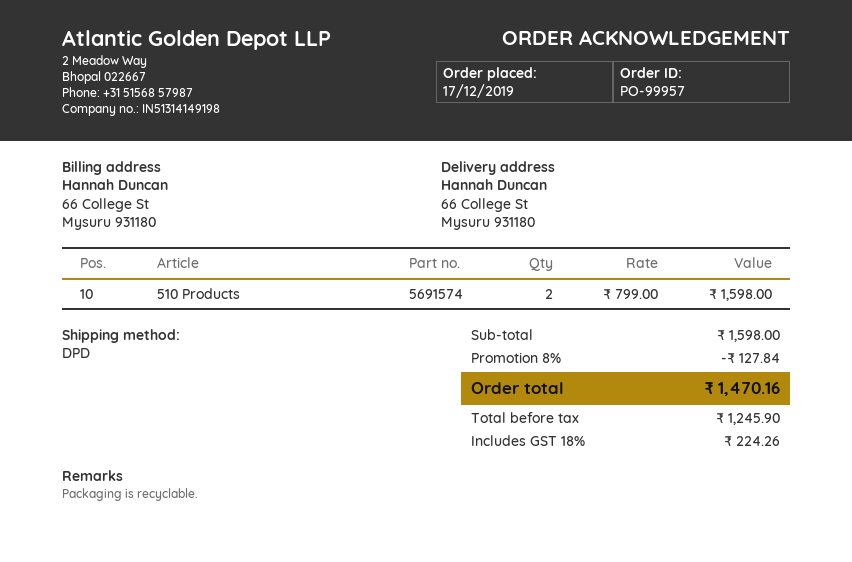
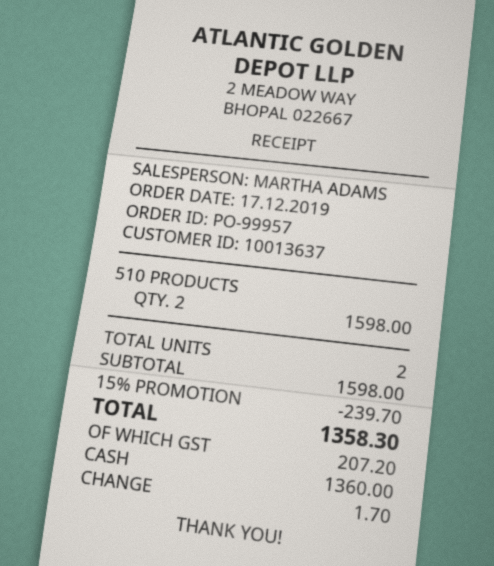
discount: 8% = 127.84 -> 15% = 239.70
tax: 224.26 -> 207.20
total: 1470.16 -> 1358.30

